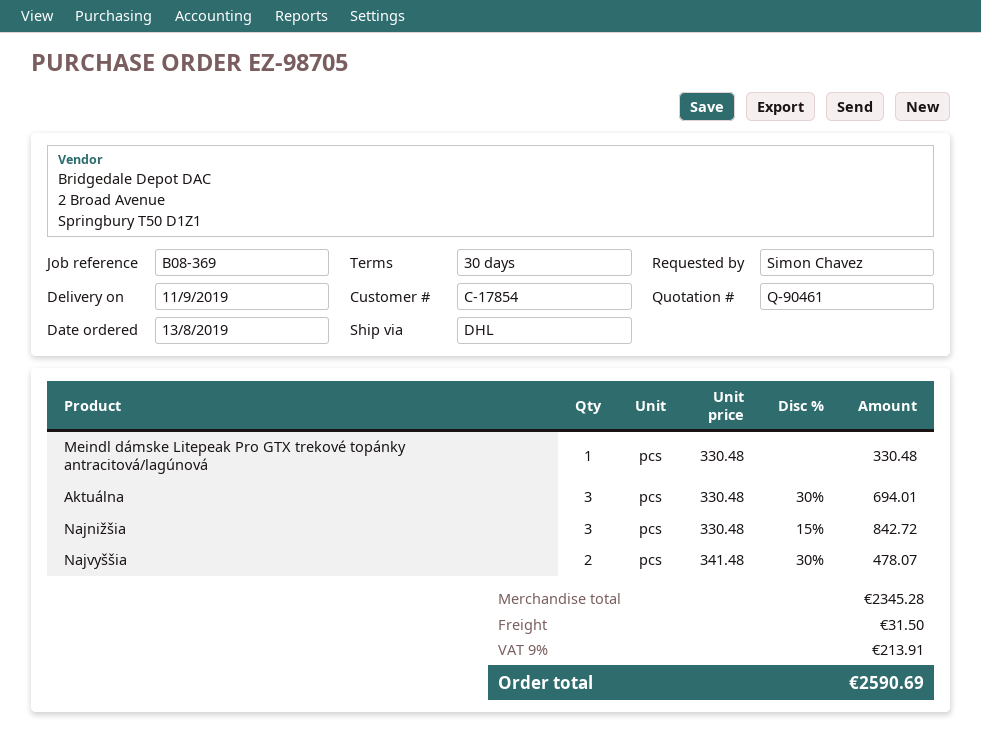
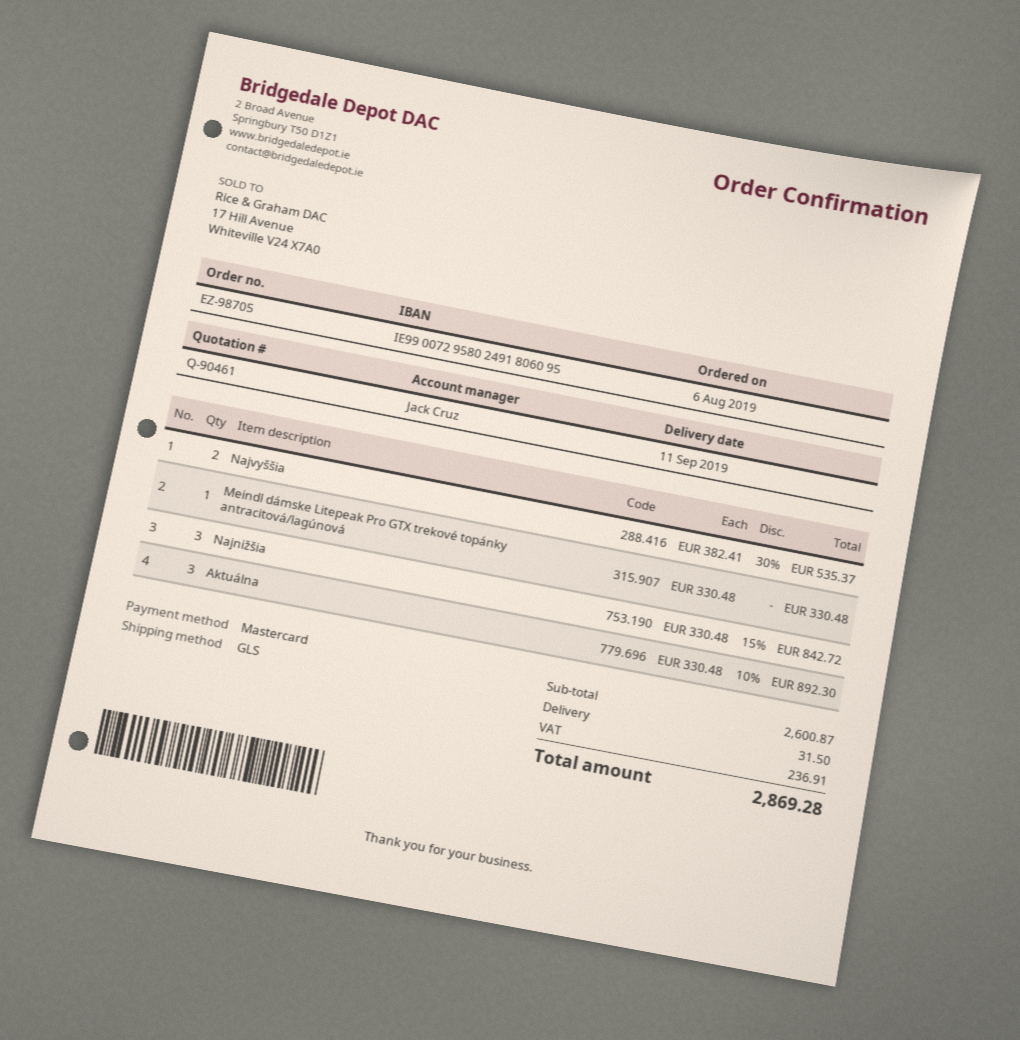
order date: 2019-08-13 -> 2019-08-06
shipping method: DHL -> GLS
Aktuálna: 3 x 330.48 - 30% = 694.01 -> 3 x 330.48 - 10% = 892.30
Najvyššia: 2 x 341.48 - 30% = 478.07 -> 2 x 382.41 - 30% = 535.37
subtotal: 2345.28 -> 2600.87
tax: 213.91 -> 236.91
total: 2590.69 -> 2869.28

